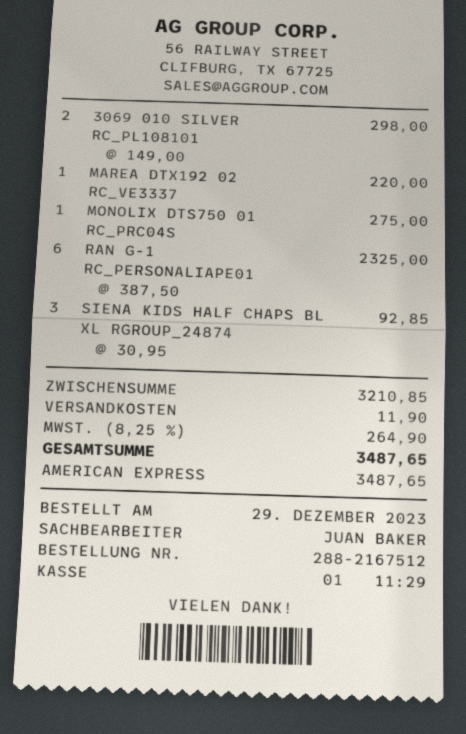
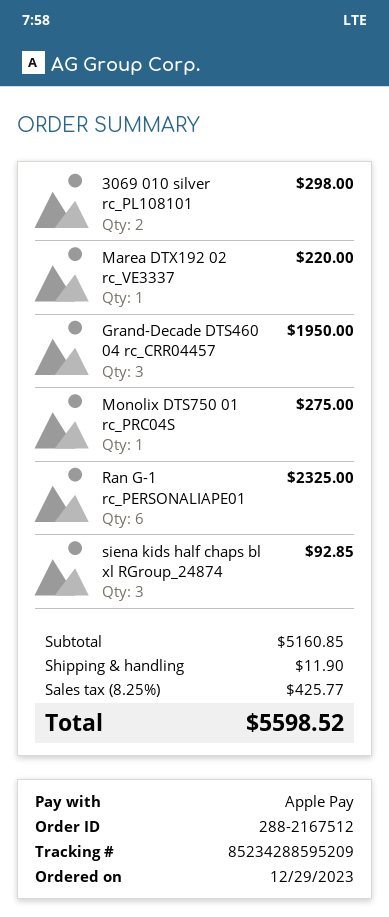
payment method: American Express -> Apple Pay
Grand-Decade DTS460 04 rc_CRR04457: none -> 3 for 1950.00
subtotal: 3210.85 -> 5160.85
tax: 8.25% = 264.90 -> 8.25% = 425.77
total: 3487.65 -> 5598.52

